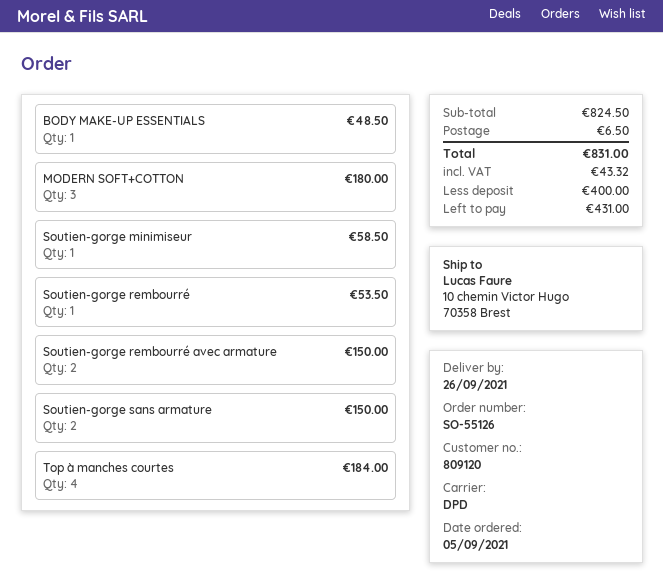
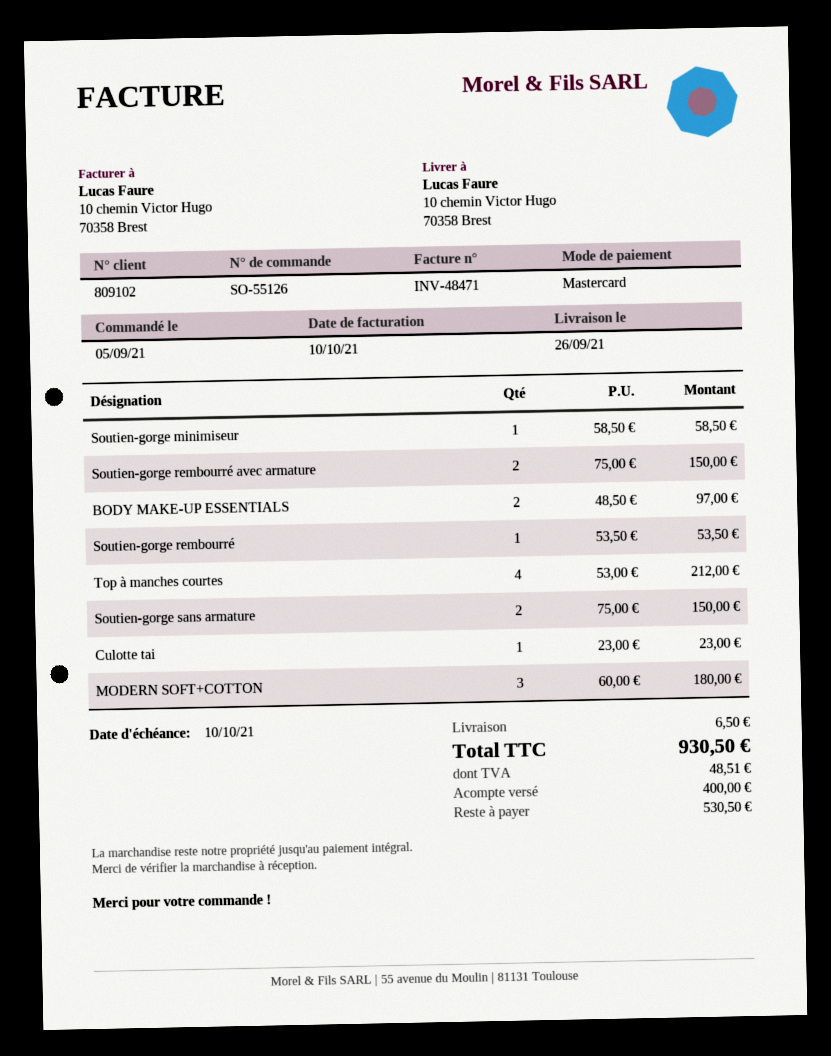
customer number: 809120 -> 809102
BODY MAKE-UP ESSENTIALS: 1 for 48.50 -> 2 for 97.00
Top à manches courtes: 4 for 184.00 -> 4 for 212.00
Culotte tai: none -> 1 for 23.00
tax: 43.32 -> 48.51
total: 831.00 -> 930.50
balance: 431.00 -> 530.50

